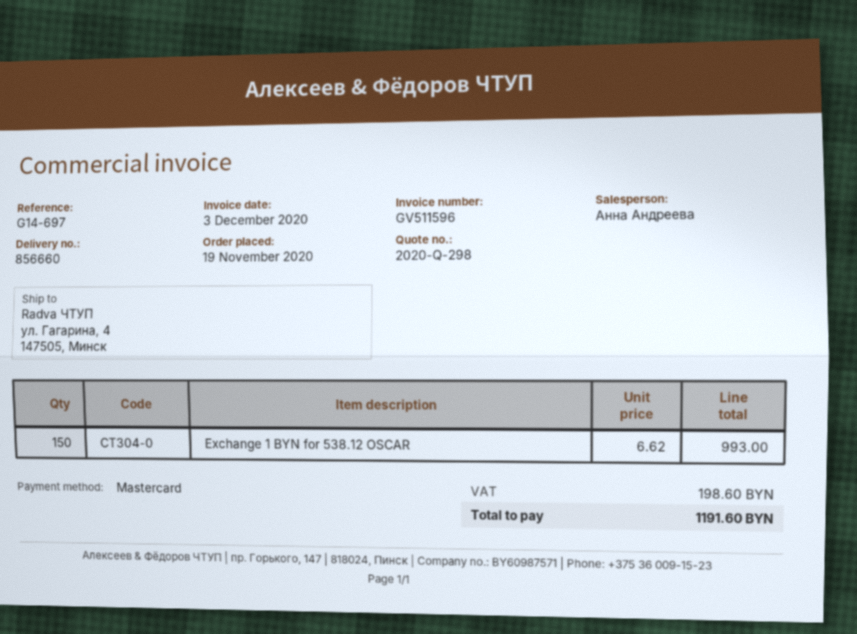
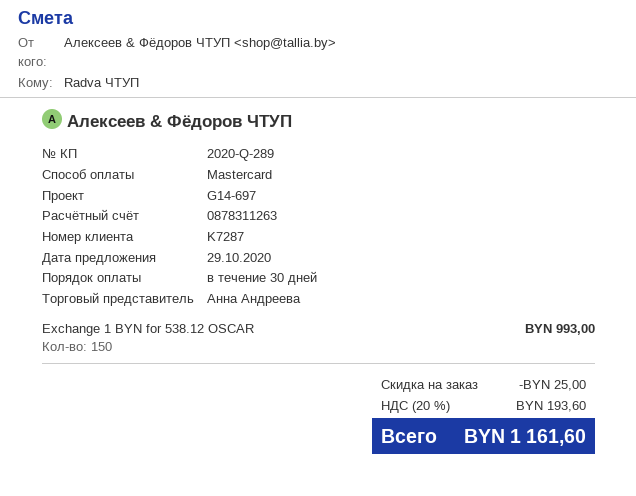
quote number: 2020-Q-298 -> 2020-Q-289
discount: none -> 25.00
tax: 198.60 -> 193.60
total: 1191.60 -> 1161.60

